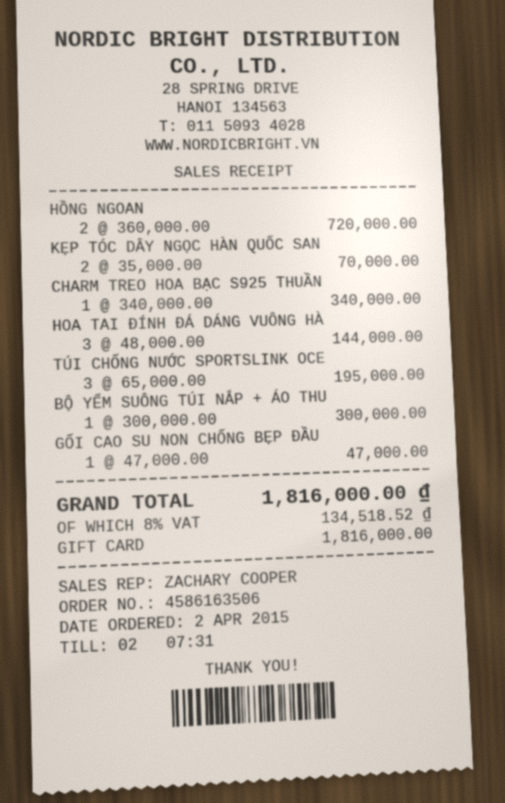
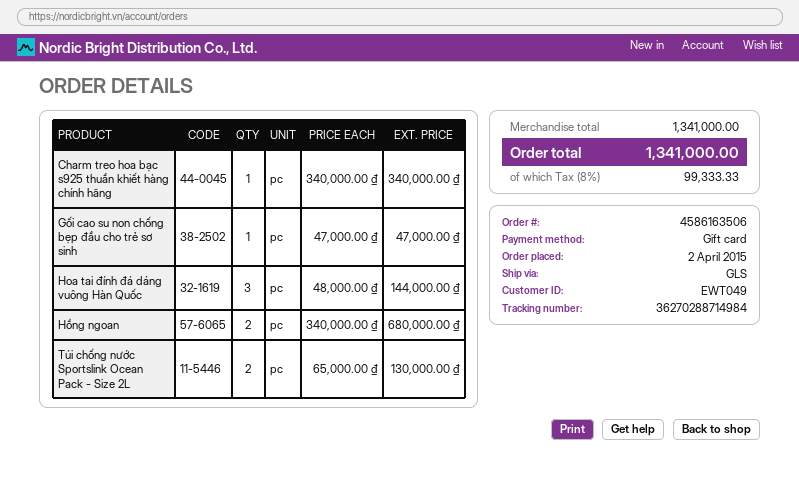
HỒNG NGOAN: 2 x 360000.00 = 720000.00 -> 2 x 340000.00 = 680000.00
KẸP TÓC DÂY NGỌC HÀN QUỐC SAN: 2 x 35000.00 = 70000.00 -> none
TÚI CHỐNG NƯỚC SPORTSLINK OCE: 3 x 65000.00 = 195000.00 -> 2 x 65000.00 = 130000.00
BỘ YẾM SUÔNG TÚI NẮP + ÁO THU: 1 x 300000.00 = 300000.00 -> none
tax: 8% = 134518.52 -> 8% = 99333.33
total: 1816000.00 -> 1341000.00

